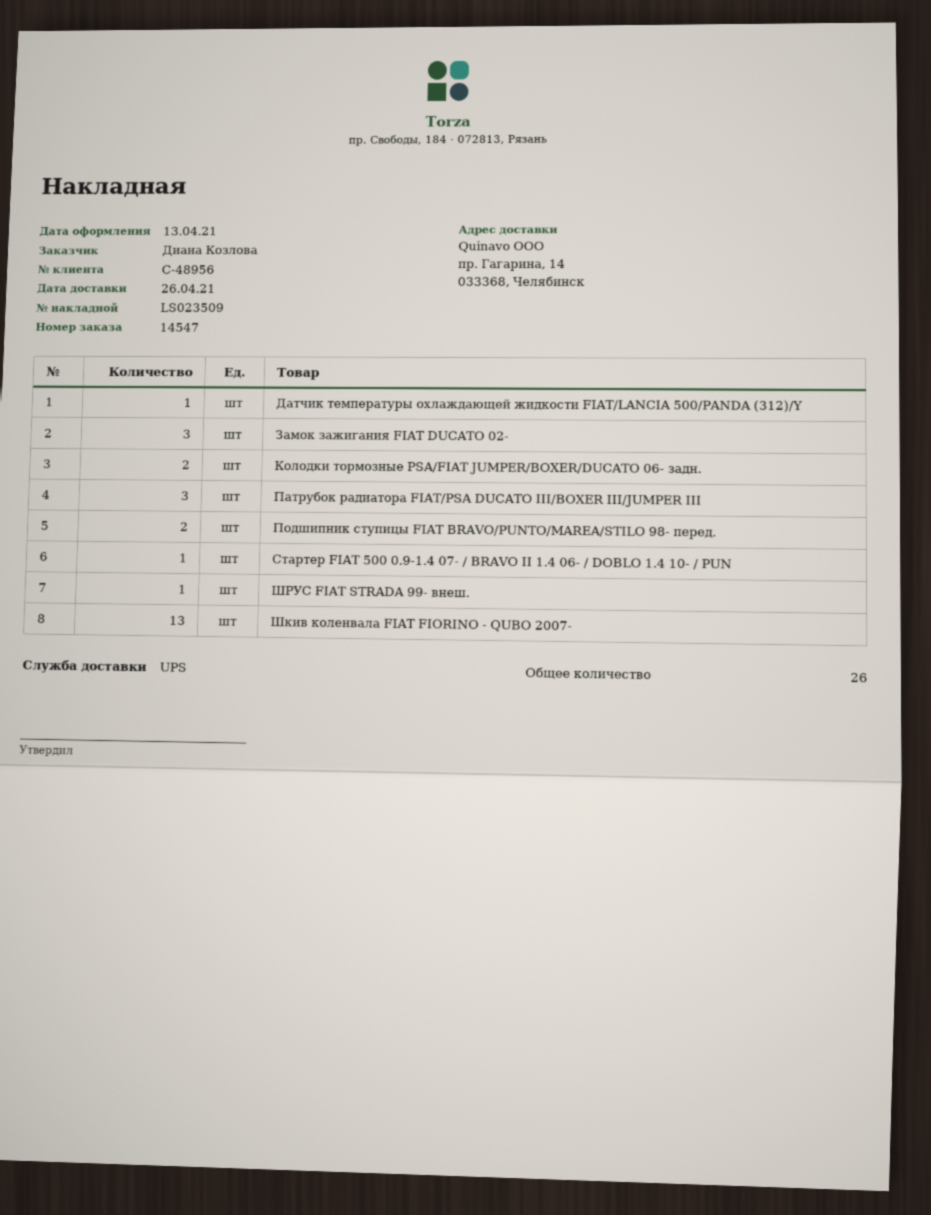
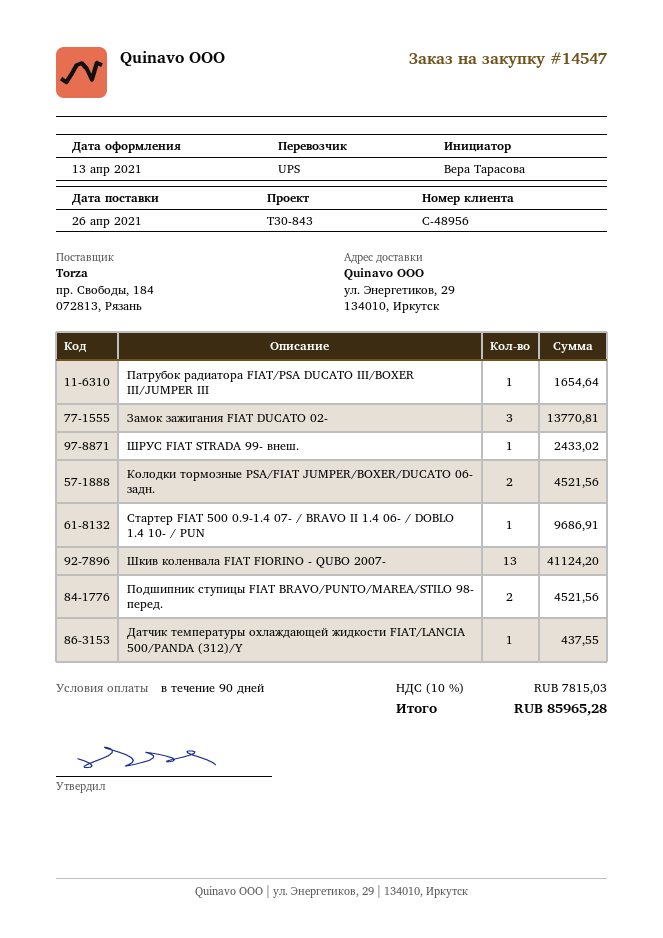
ordered by: Диана Козлова -> Вера Тарасова
ship to: пр. Гагарина, 14, 033368, Челябинск -> ул. Энергетиков, 29, 134010, Иркутск
Патрубок радиатора FIAT/PSA DUCATO III/BOXER III/JUMPER III: 3 -> 1

